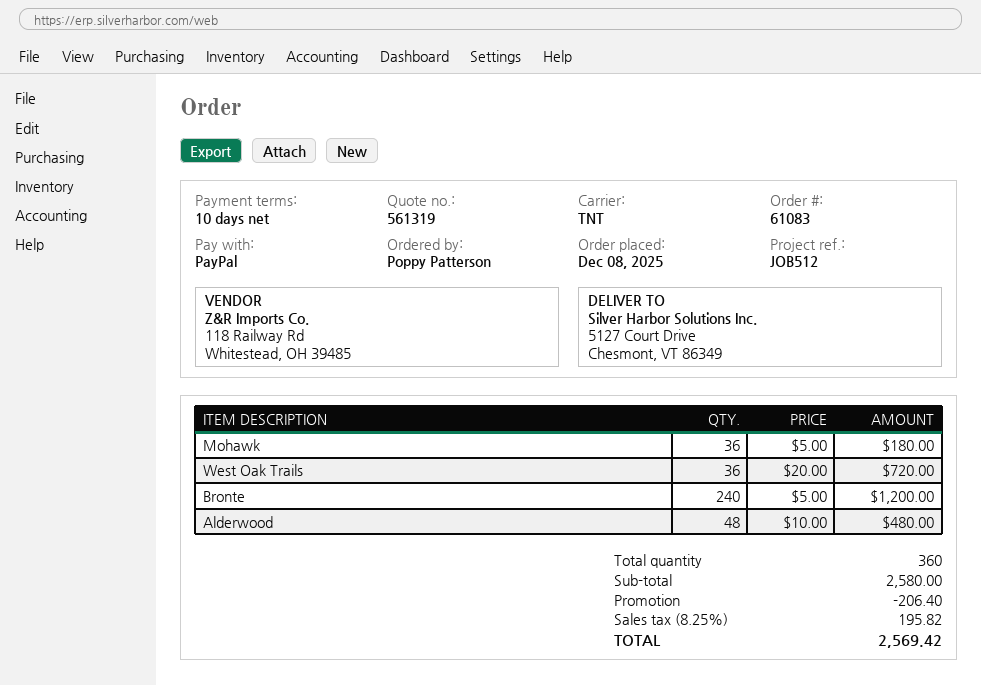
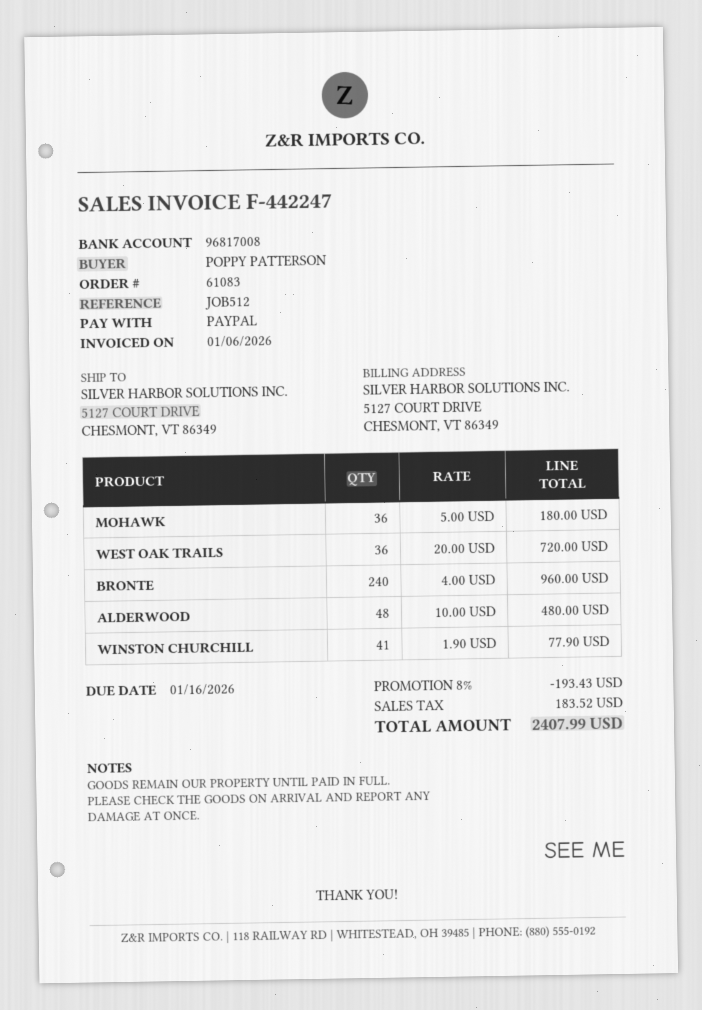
Bronte: 240 x 5.00 = 1200.00 -> 240 x 4.00 = 960.00
WINSTON CHURCHILL: none -> 41 x 1.90 = 77.90
discount: 206.40 -> 193.43
tax: 195.82 -> 183.52
total: 2569.42 -> 2407.99

